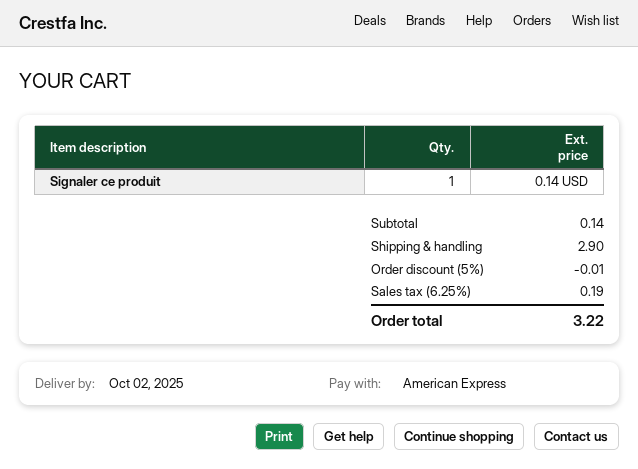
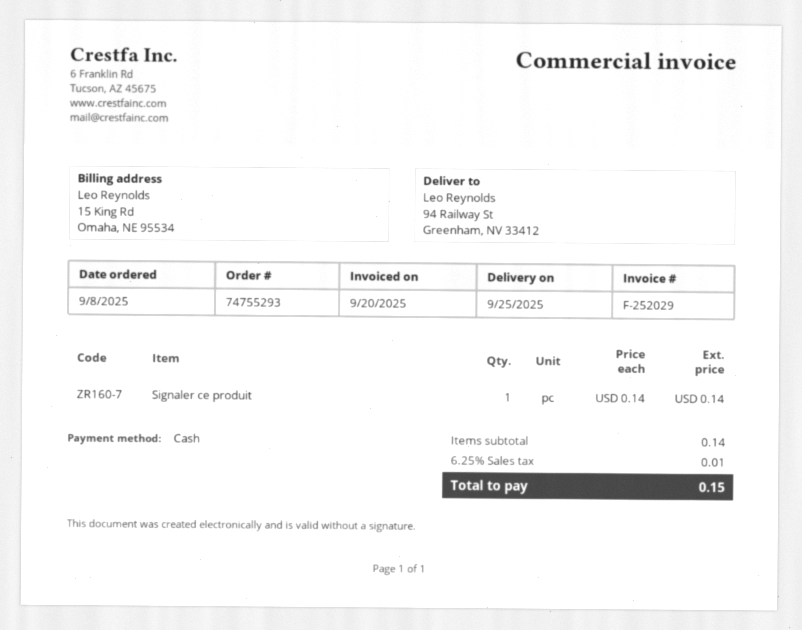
delivery date: 2025-10-02 -> 2025-09-25
payment method: American Express -> cash
discount: 5% = 0.01 -> none
shipping: 2.90 -> none
tax: 6.25% = 0.19 -> 6.25% = 0.01
total: 3.22 -> 0.15

